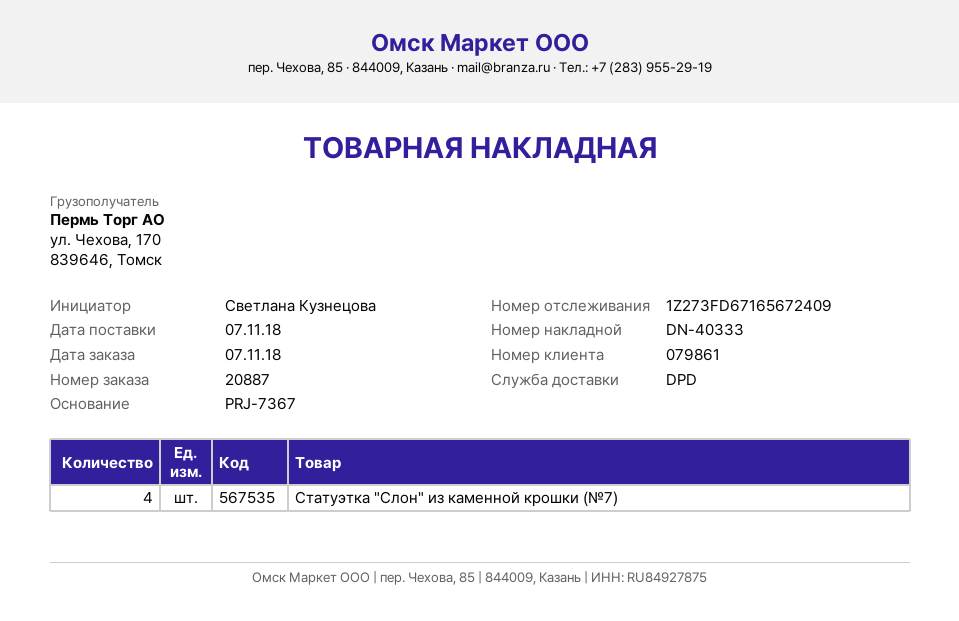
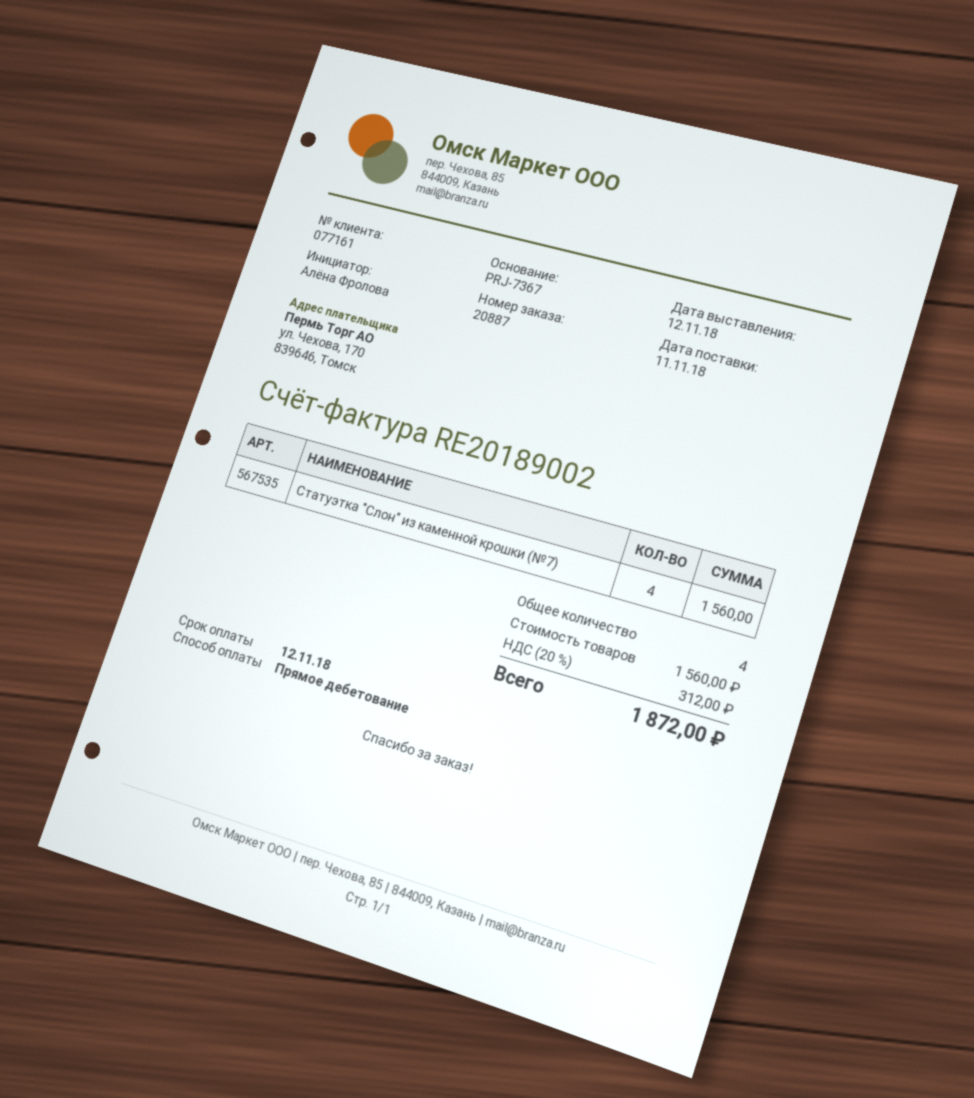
delivery date: 2018-11-07 -> 2018-11-11
customer number: 079861 -> 077161
ordered by: Светлана Кузнецова -> Алёна Фролова

